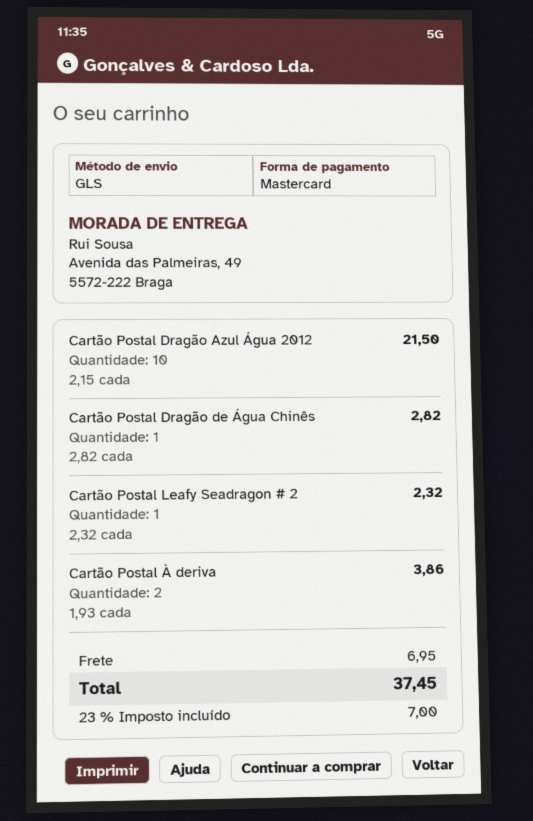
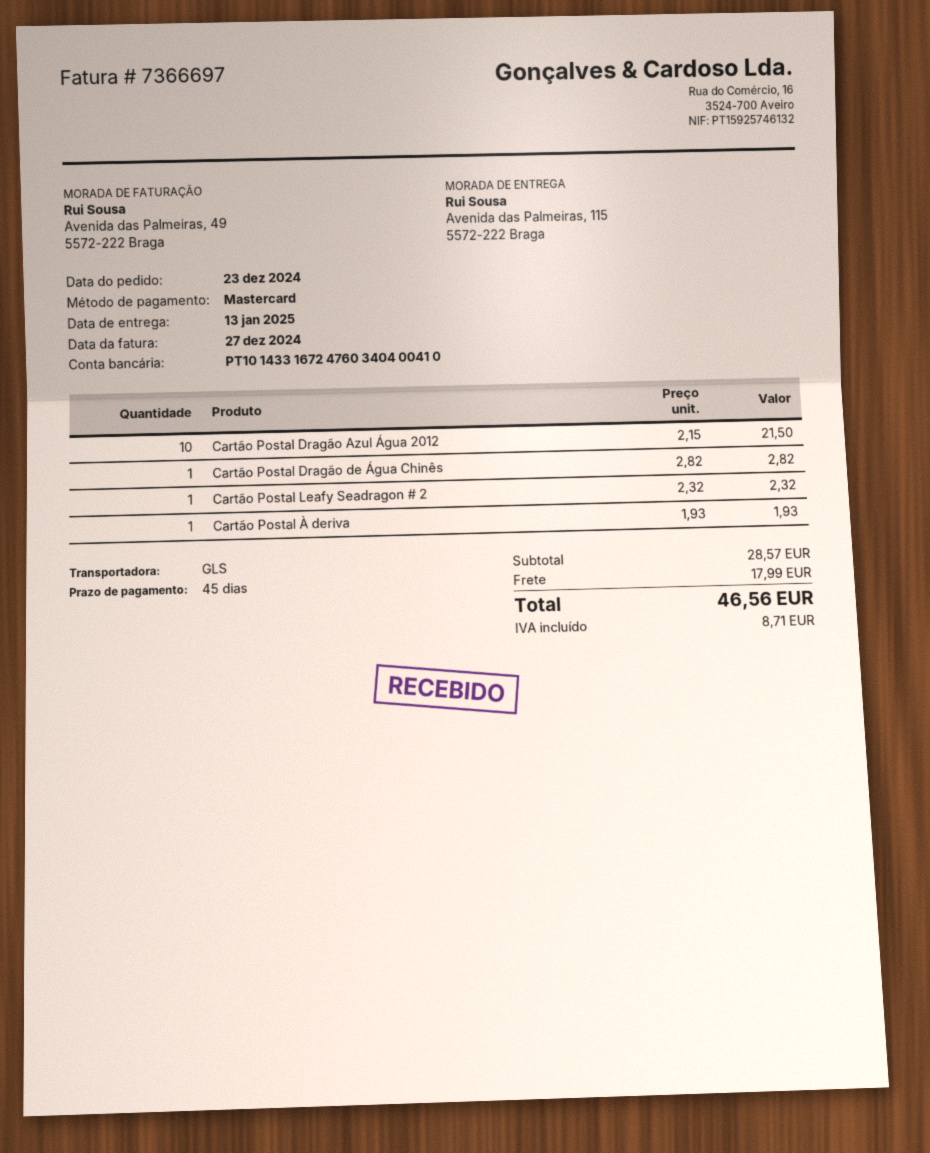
ship to: Avenida das Palmeiras, 49, 5572-222 Braga -> Avenida das Palmeiras, 115, 5572-222 Braga
Cartão Postal À deriva: 2 x 1.93 = 3.86 -> 1 x 1.93 = 1.93
shipping: 6.95 -> 17.99
tax: 7.00 -> 8.71
total: 37.45 -> 46.56

